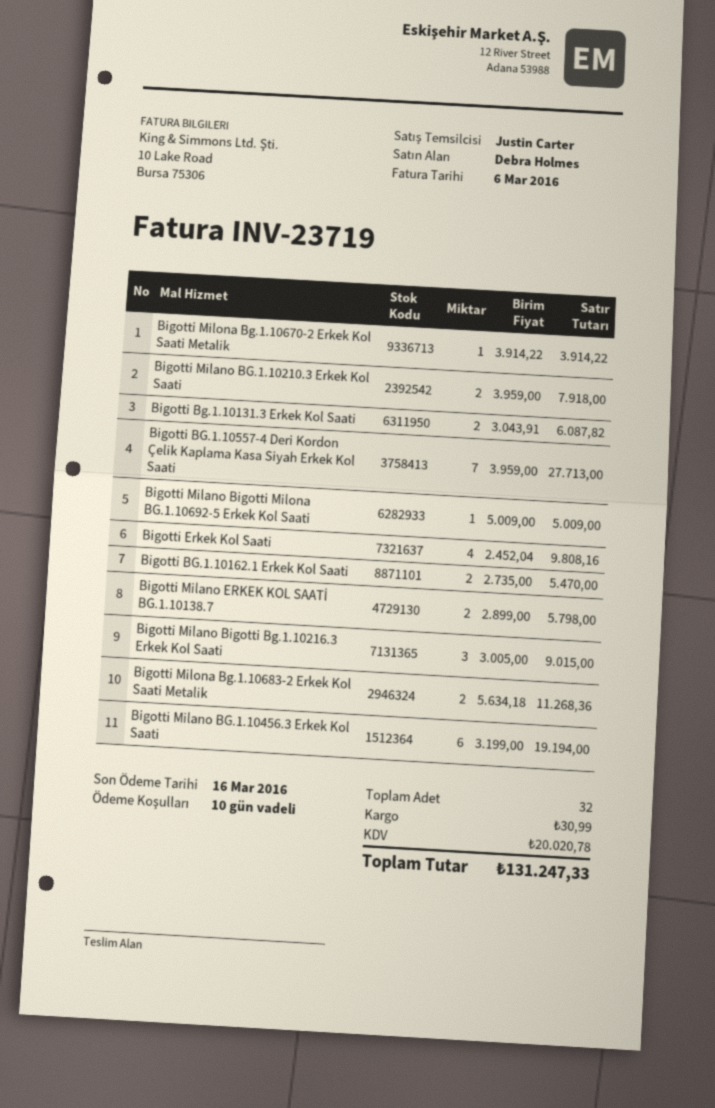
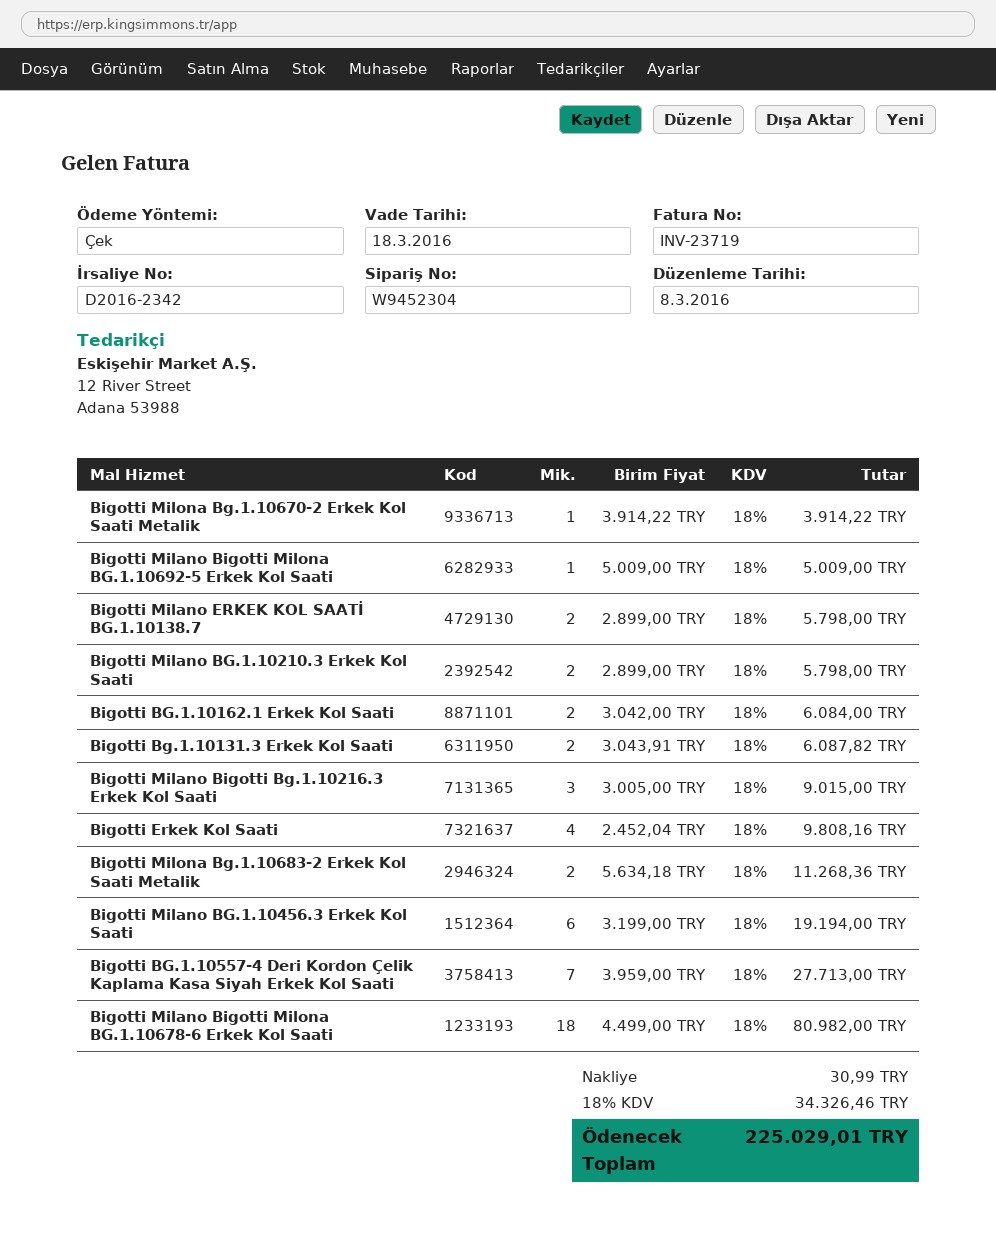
invoice date: 2016-03-06 -> 2016-03-08
due date: 2016-03-16 -> 2016-03-18
Bigotti Milano BG.1.10210.3 Erkek Kol Saati: 2 x 3959.00 = 7918.00 -> 2 x 2899.00 = 5798.00
Bigotti BG.1.10162.1 Erkek Kol Saati: 2 x 2735.00 = 5470.00 -> 2 x 3042.00 = 6084.00
Bigotti Milano Bigotti Milona BG.1.10678-6 Erkek Kol Saati: none -> 18 x 4499.00 = 80982.00
tax: 20020.78 -> 34326.46
total: 131247.33 -> 225029.01

